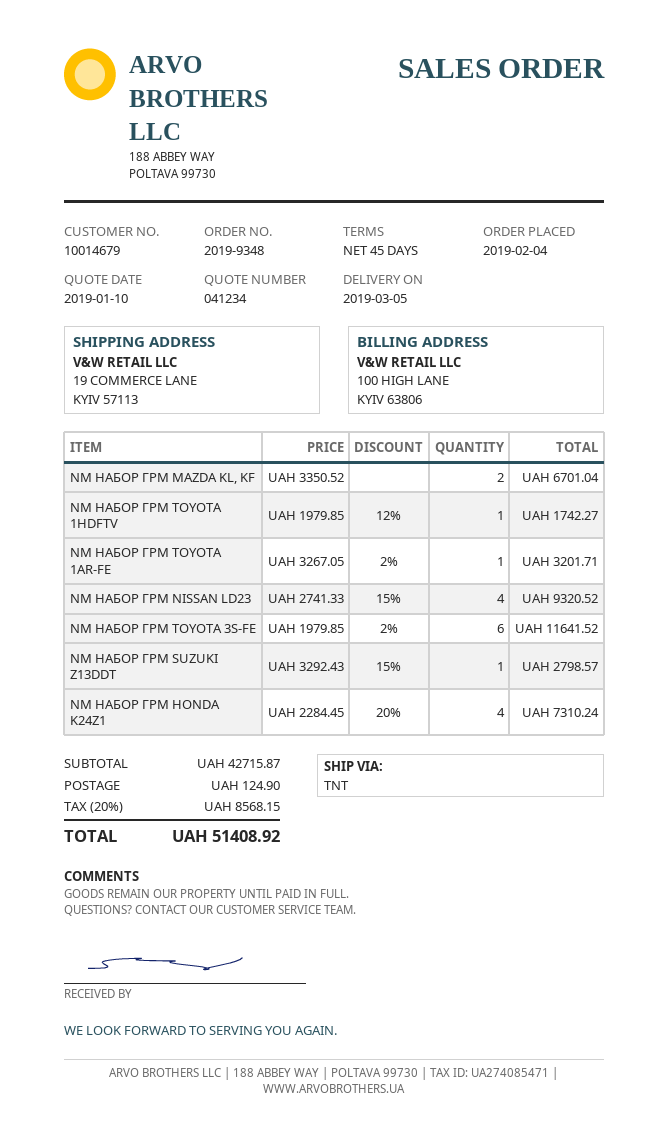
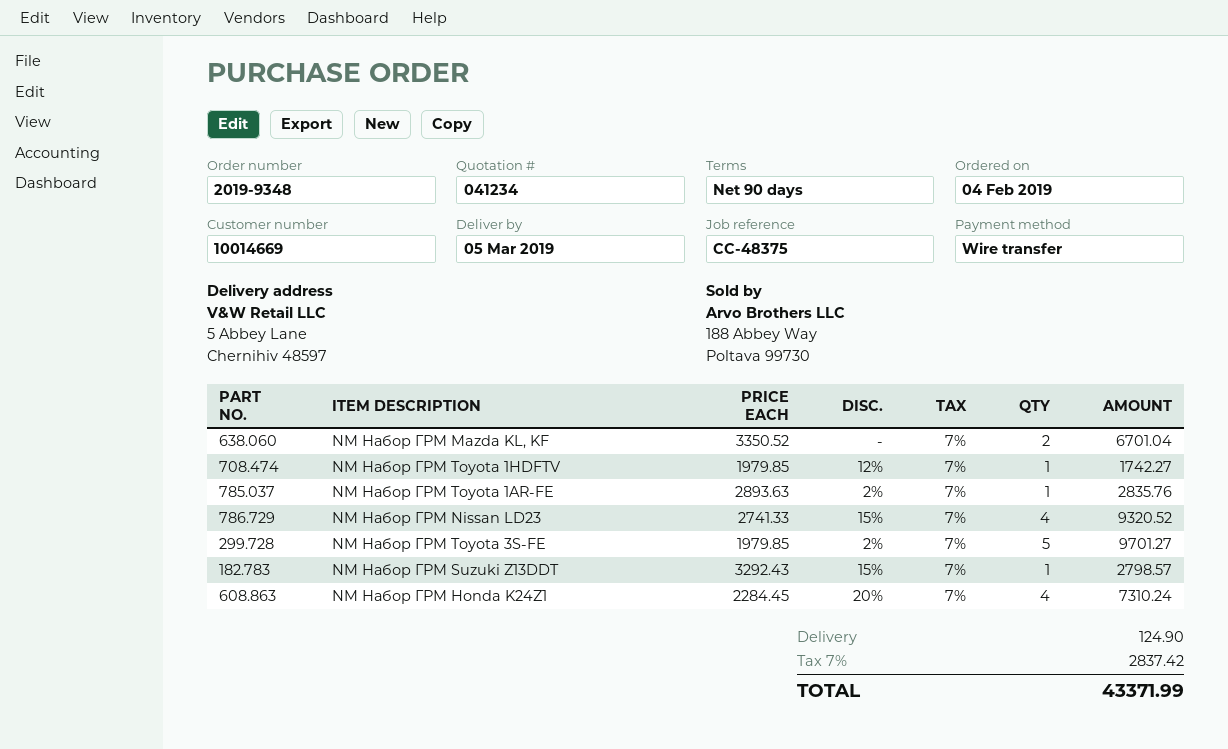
payment terms: 45 days -> 90 days
customer number: 10014679 -> 10014669
ship to: 19 COMMERCE LANE, KYIV 57113 -> 5 Abbey Lane, Chernihiv 48597
NM НАБОР ГРМ TOYOTA 1AR-FE: 1 x 3267.05 - 2% = 3201.71 -> 1 x 2893.63 - 2% = 2835.76
NM НАБОР ГРМ TOYOTA 3S-FE: 6 x 1979.85 - 2% = 11641.52 -> 5 x 1979.85 - 2% = 9701.27
tax: 20% = 8568.15 -> 7% = 2837.42
total: 51408.92 -> 43371.99

